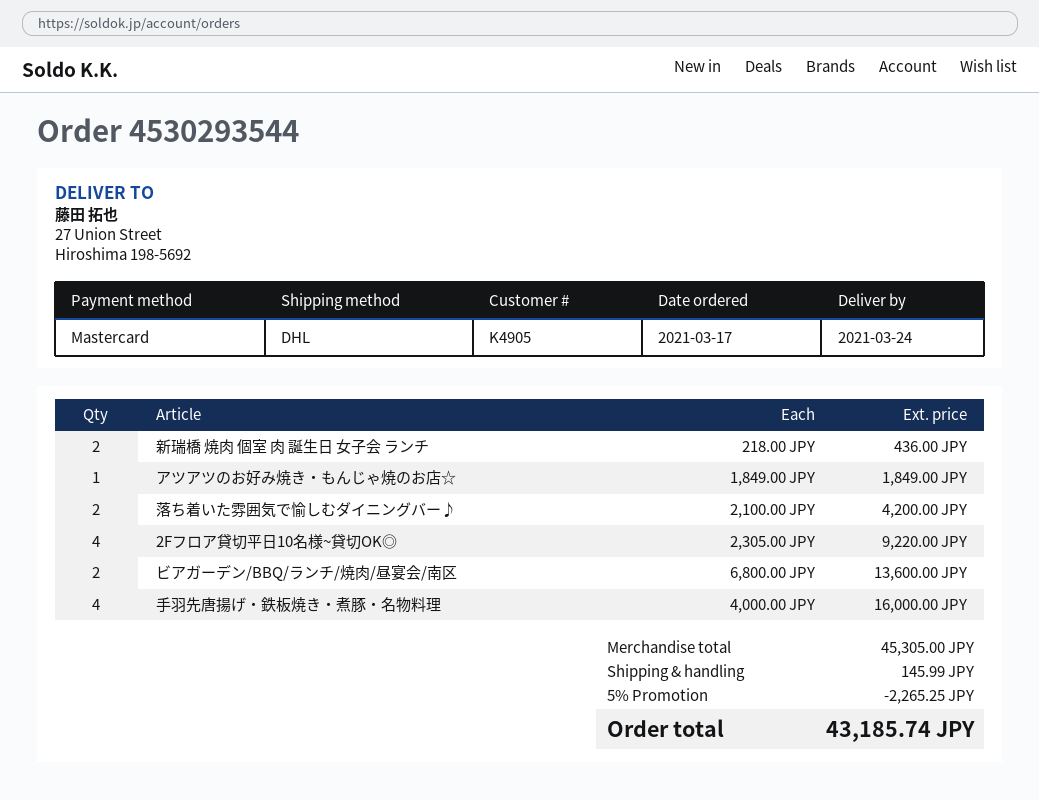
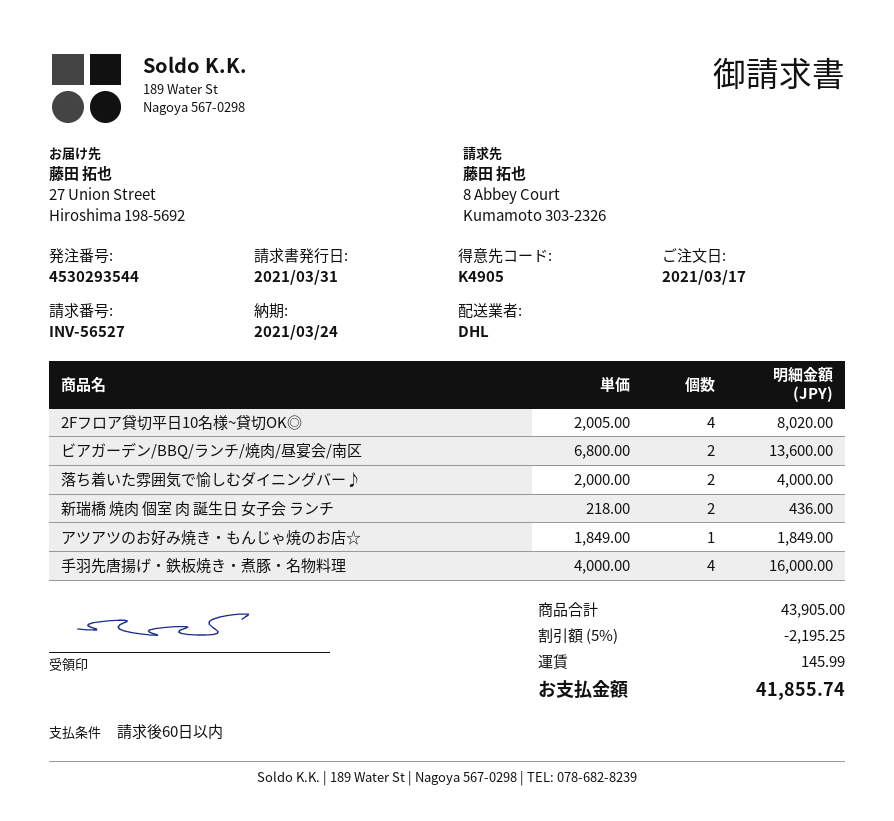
落ち着いた雰囲気で愉しむダイニングバー♪: 2 x 2100.00 = 4200.00 -> 2 x 2000.00 = 4000.00
2Fフロア貸切平日10名様~貸切OK◎: 4 x 2305.00 = 9220.00 -> 4 x 2005.00 = 8020.00
subtotal: 45305.00 -> 43905.00
discount: 5% = 2265.25 -> 5% = 2195.25
total: 43185.74 -> 41855.74

